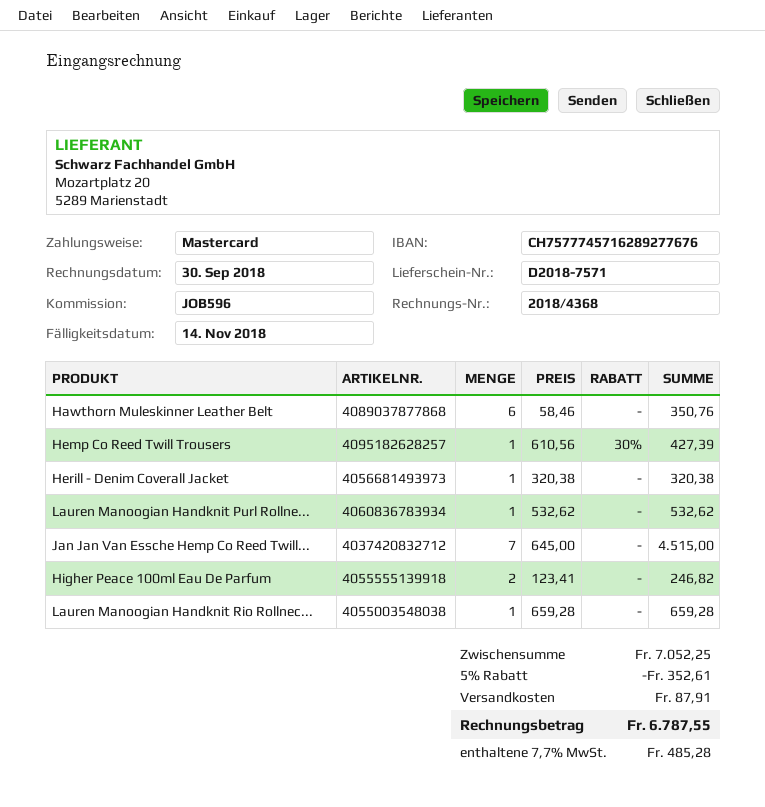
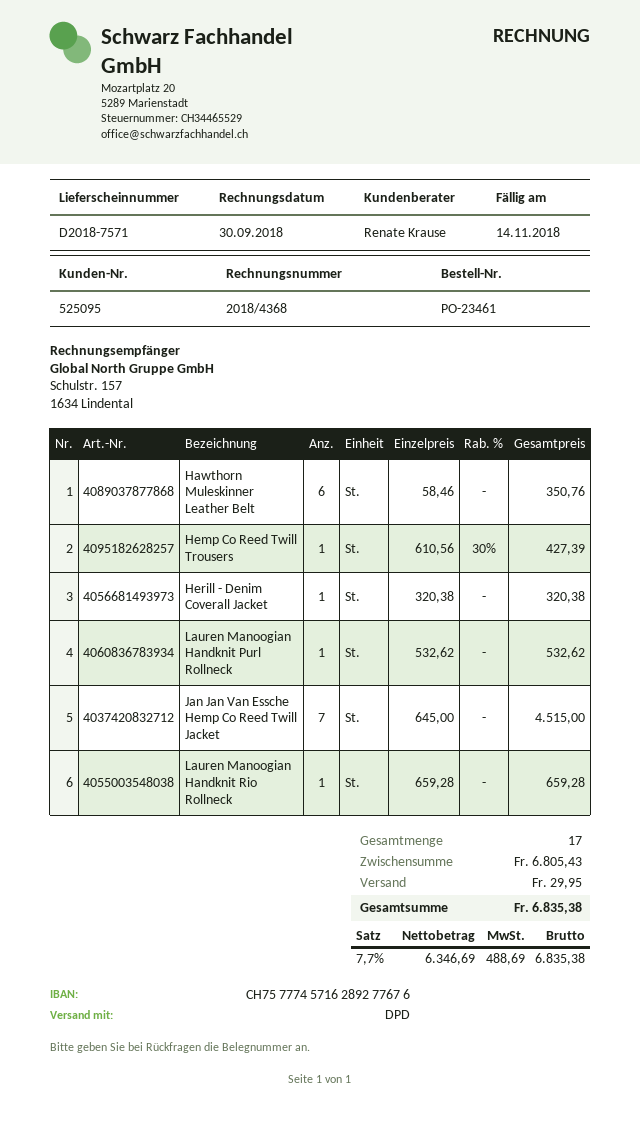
Higher Peace 100ml Eau De Parfum: 2 x 123.41 = 246.82 -> none
subtotal: 7052.25 -> 6805.43
discount: 5% = 352.61 -> none
shipping: 87.91 -> 29.95
tax: 7.7% = 485.28 -> 7.7% = 488.69
total: 6787.55 -> 6835.38

